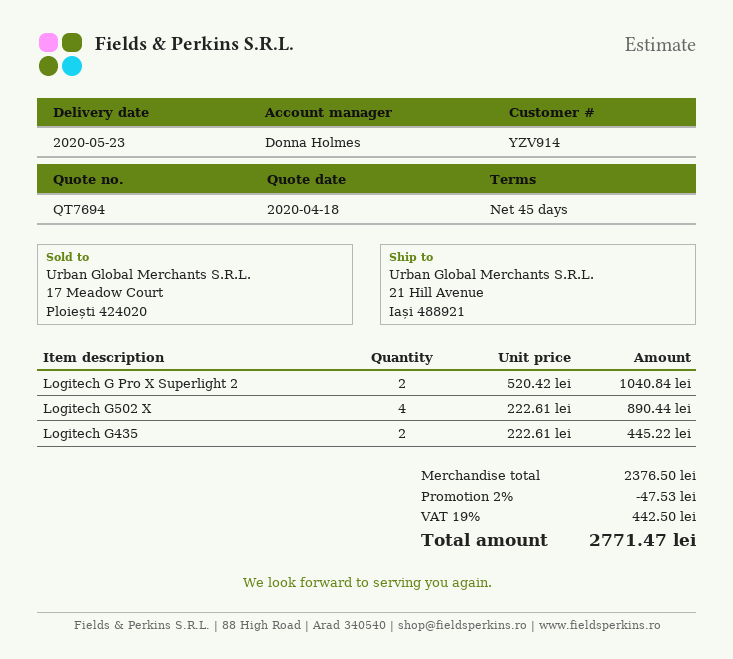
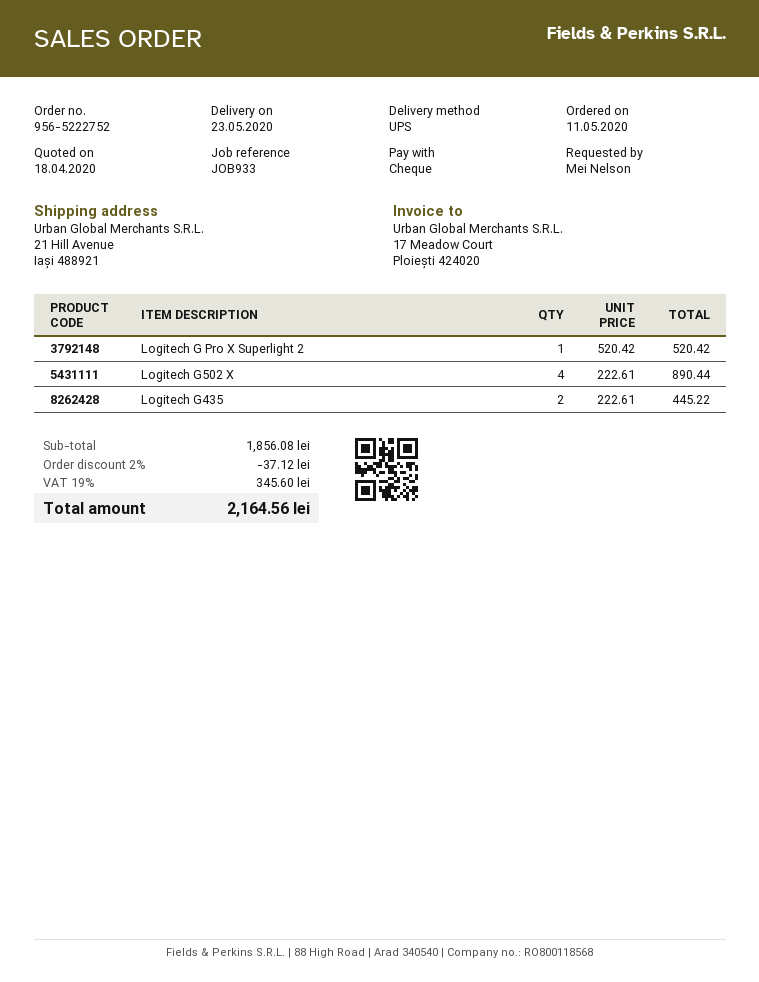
Logitech G Pro X Superlight 2: 2 x 520.42 = 1040.84 -> 1 x 520.42 = 520.42
subtotal: 2376.50 -> 1856.08
discount: 2% = 47.53 -> 2% = 37.12
tax: 19% = 442.50 -> 19% = 345.60
total: 2771.47 -> 2164.56

